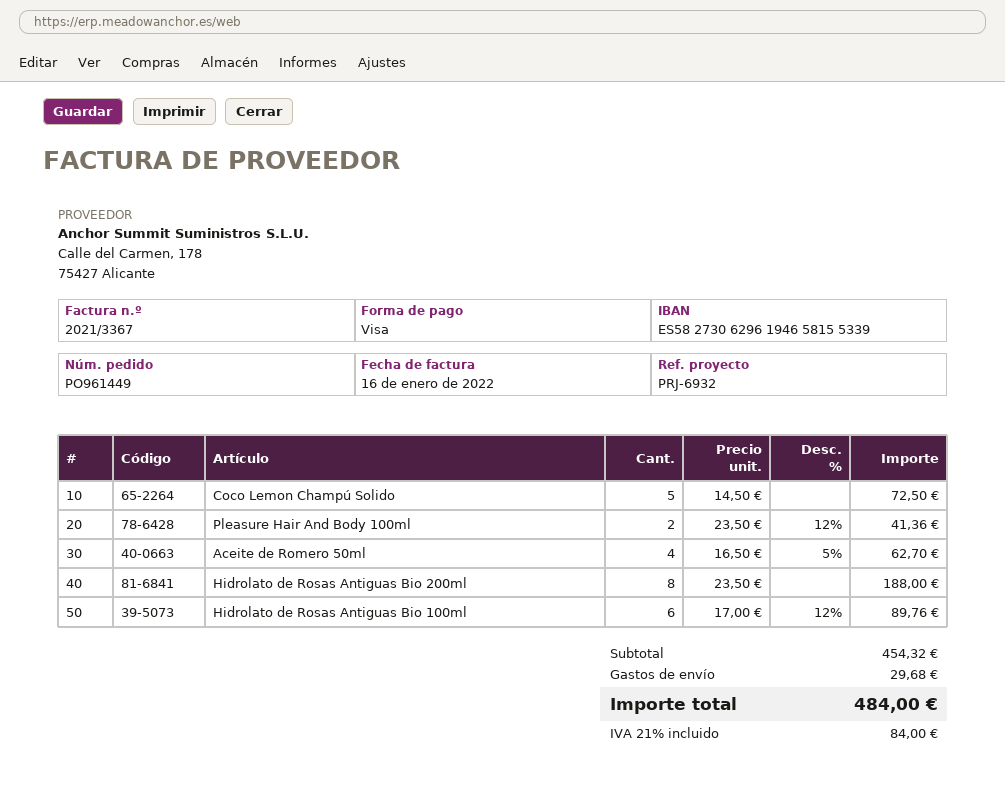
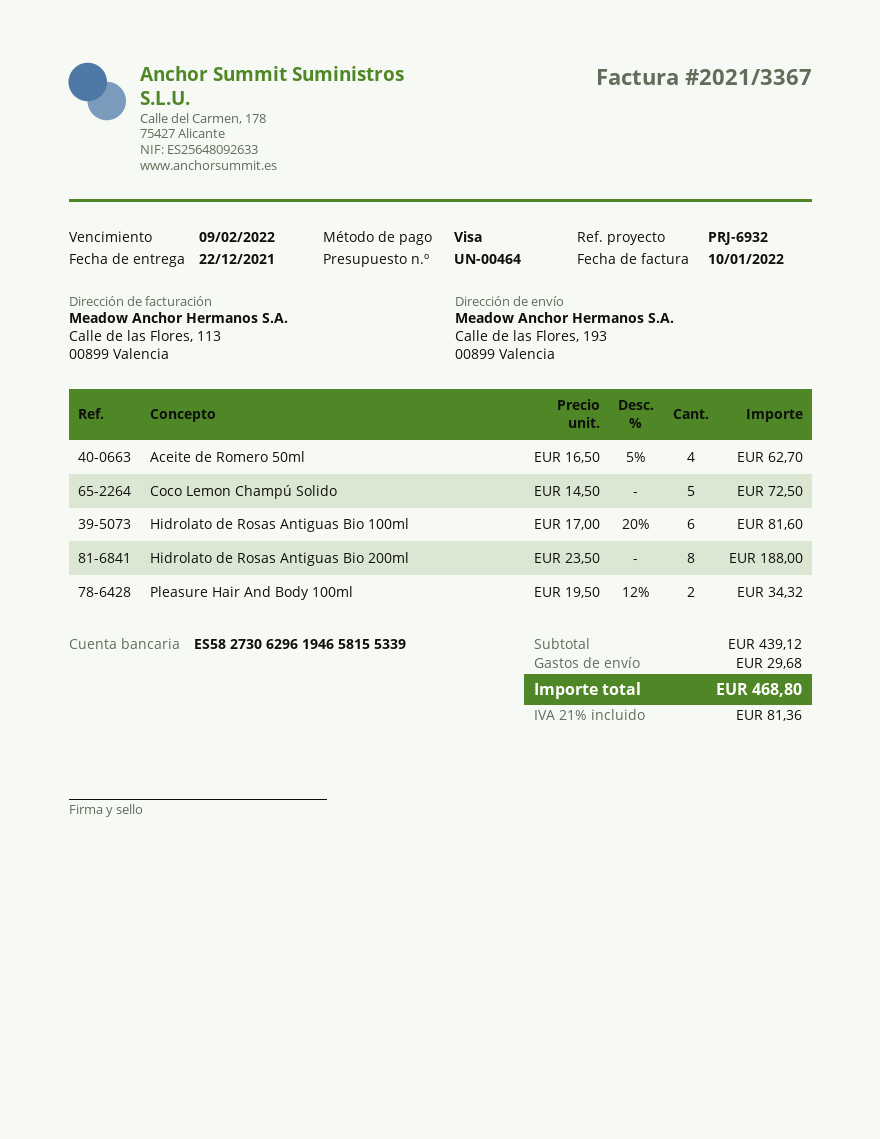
invoice date: 2022-01-16 -> 2022-01-10
Pleasure Hair And Body 100ml: 2 x 23.50 - 12% = 41.36 -> 2 x 19.50 - 12% = 34.32
Hidrolato de Rosas Antiguas Bio 100ml: 6 x 17.00 - 12% = 89.76 -> 6 x 17.00 - 20% = 81.60
subtotal: 454.32 -> 439.12
tax: 21% = 84.00 -> 21% = 81.36
total: 484.00 -> 468.80

